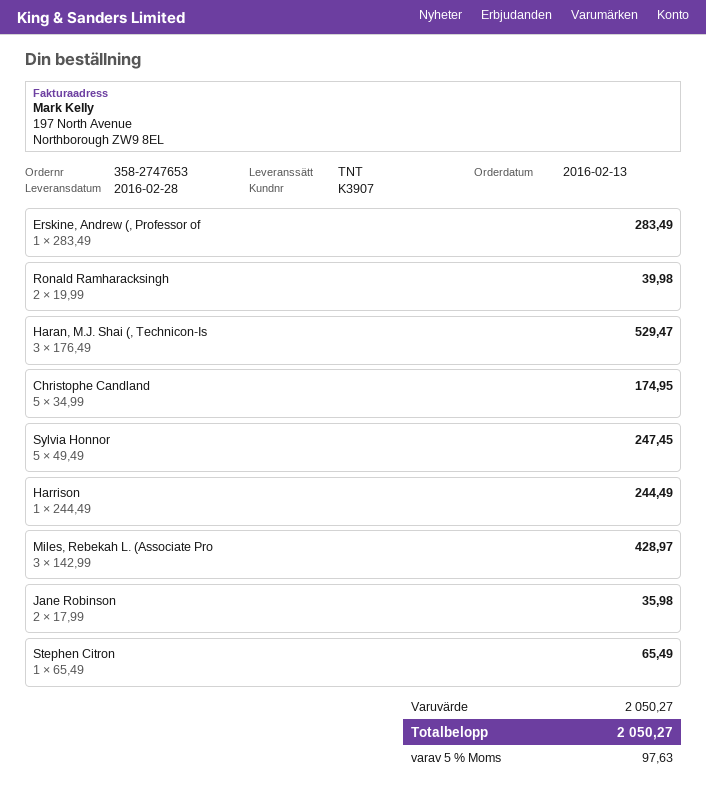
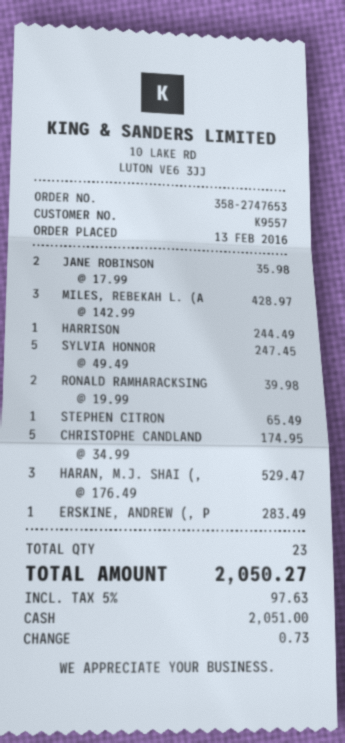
customer number: K3907 -> K9557

